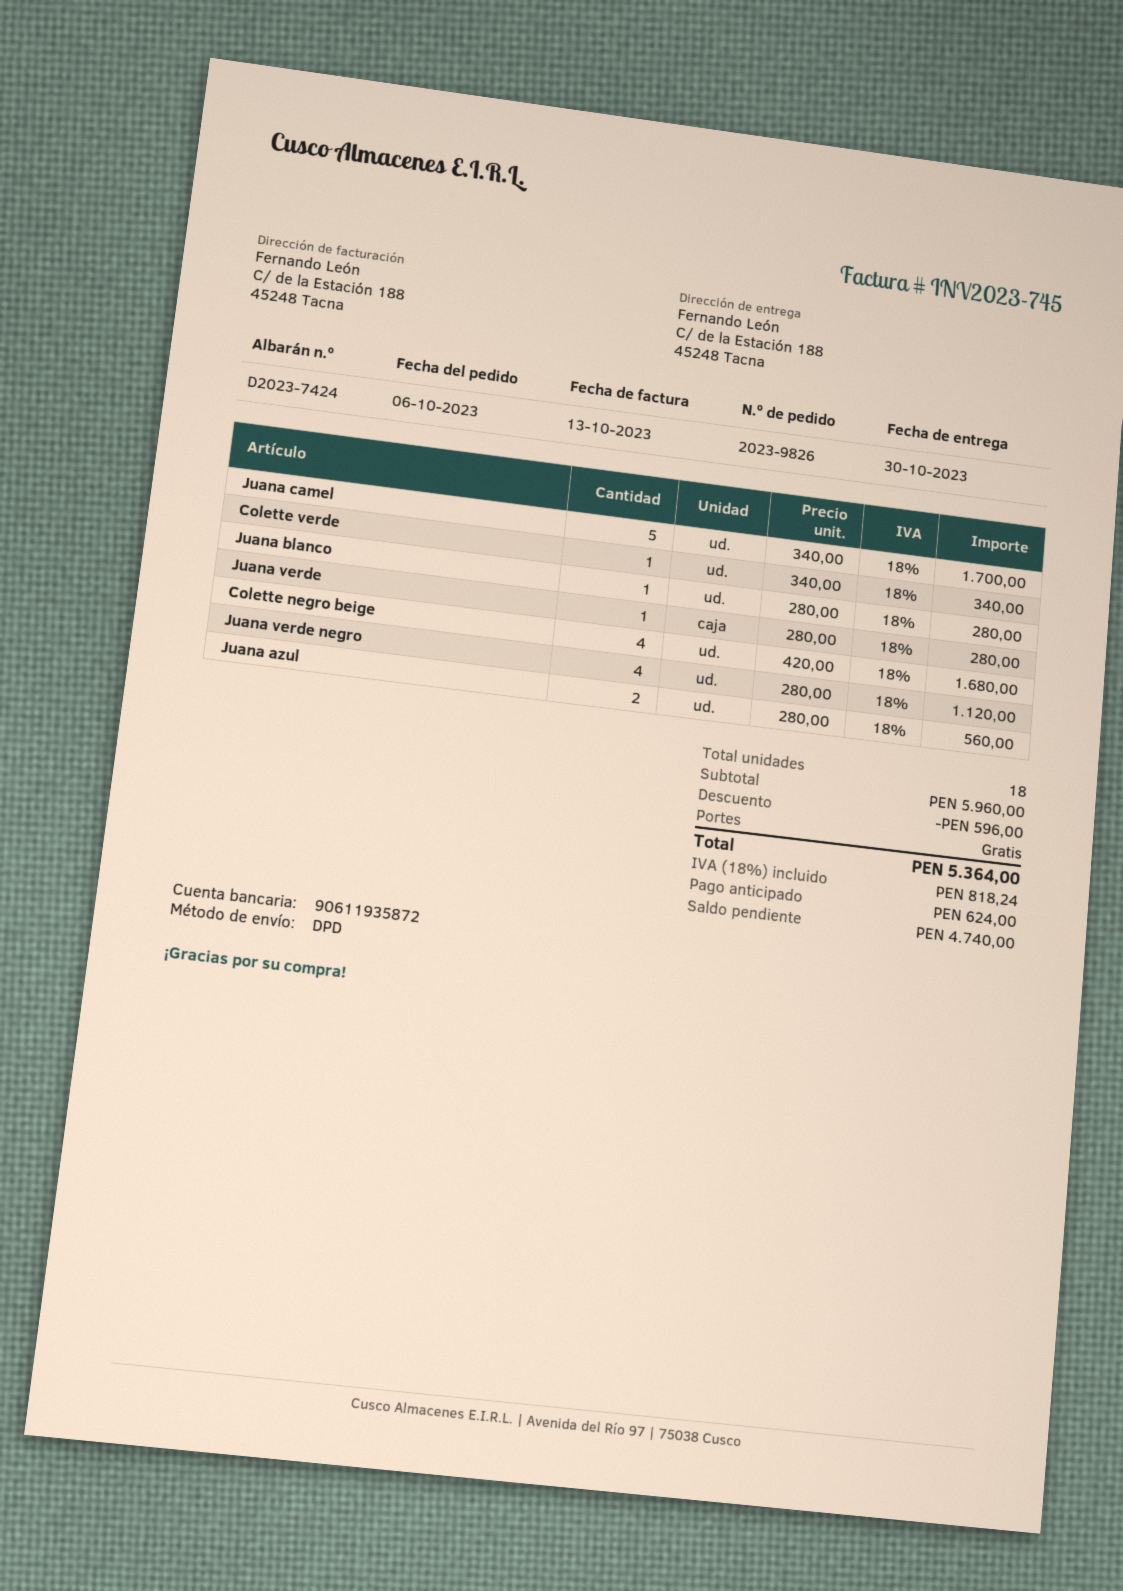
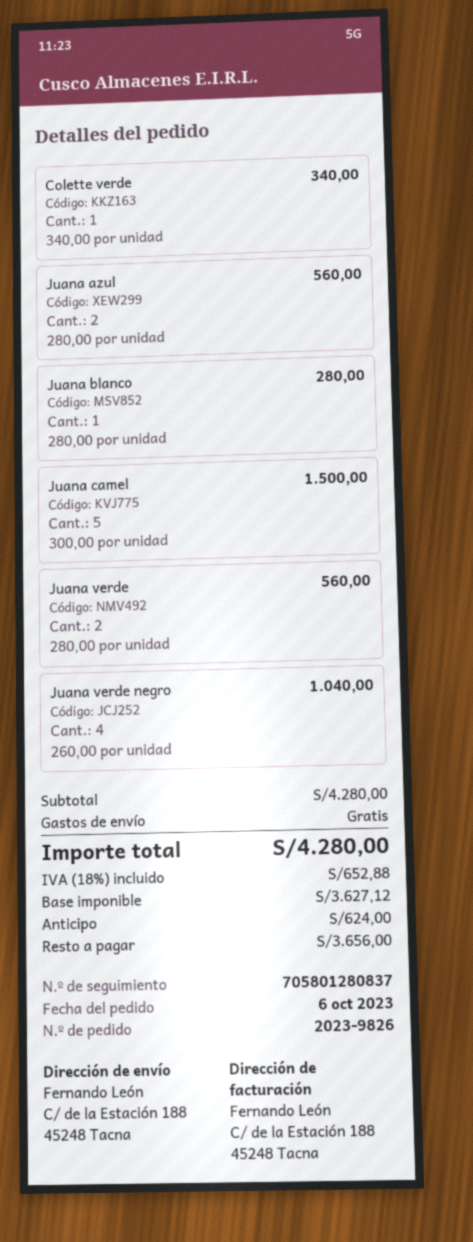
Juana camel: 5 x 340.00 = 1700.00 -> 5 x 300.00 = 1500.00
Juana verde: 1 x 280.00 = 280.00 -> 2 x 280.00 = 560.00
Colette negro beige: 4 x 420.00 = 1680.00 -> none
Juana verde negro: 4 x 280.00 = 1120.00 -> 4 x 260.00 = 1040.00
subtotal: 5960.00 -> 4280.00
discount: 596.00 -> none
tax: 18% = 818.24 -> 18% = 652.88
total: 5364.00 -> 4280.00
balance: 4740.00 -> 3656.00

